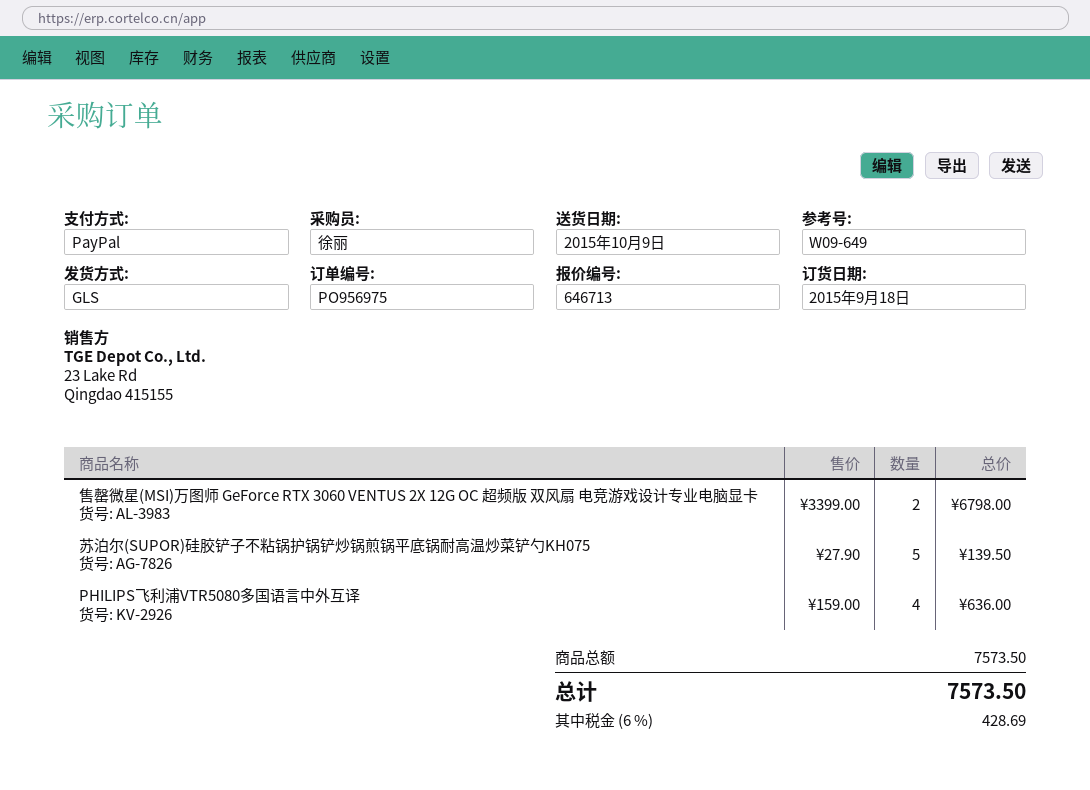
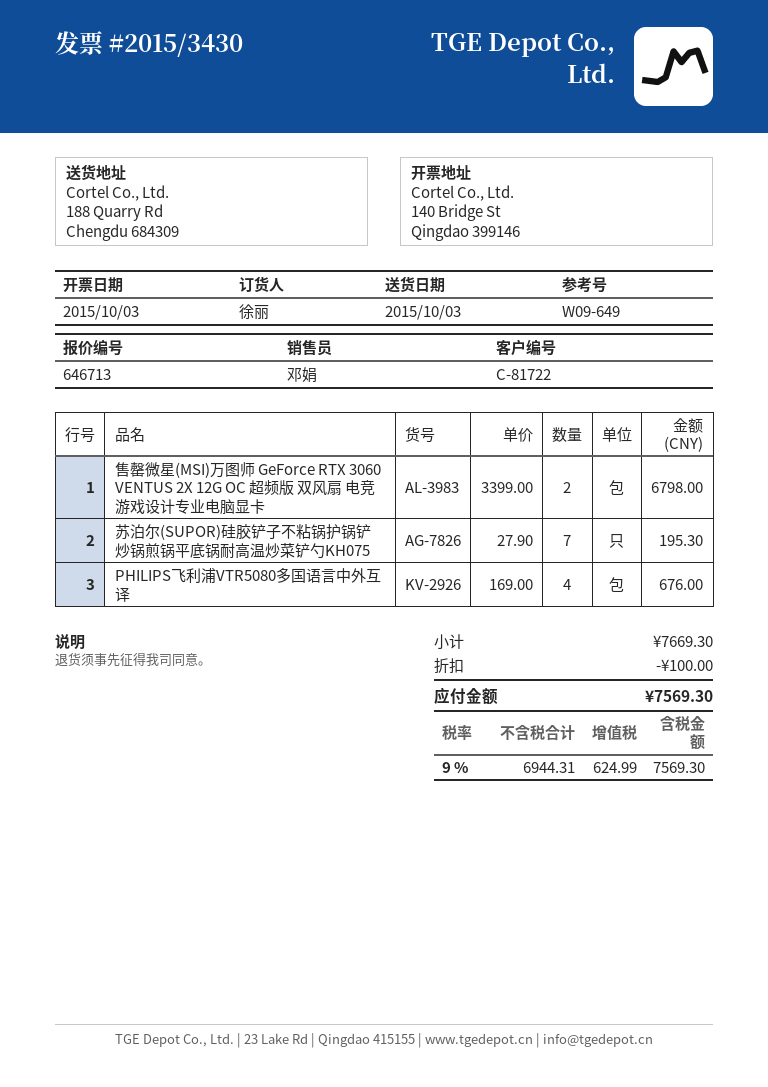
delivery date: 2015-10-09 -> 2015-10-03
苏泊尔(SUPOR)硅胶铲子不粘锅护锅铲炒锅煎锅平底锅耐高温炒菜铲勺KH075: 5 x 27.90 = 139.50 -> 7 x 27.90 = 195.30
PHILIPS飞利浦VTR5080多国语言中外互译: 4 x 159.00 = 636.00 -> 4 x 169.00 = 676.00
subtotal: 7573.50 -> 7669.30
discount: none -> 100.00
tax: 6% = 428.69 -> 9% = 624.99
total: 7573.50 -> 7569.30

